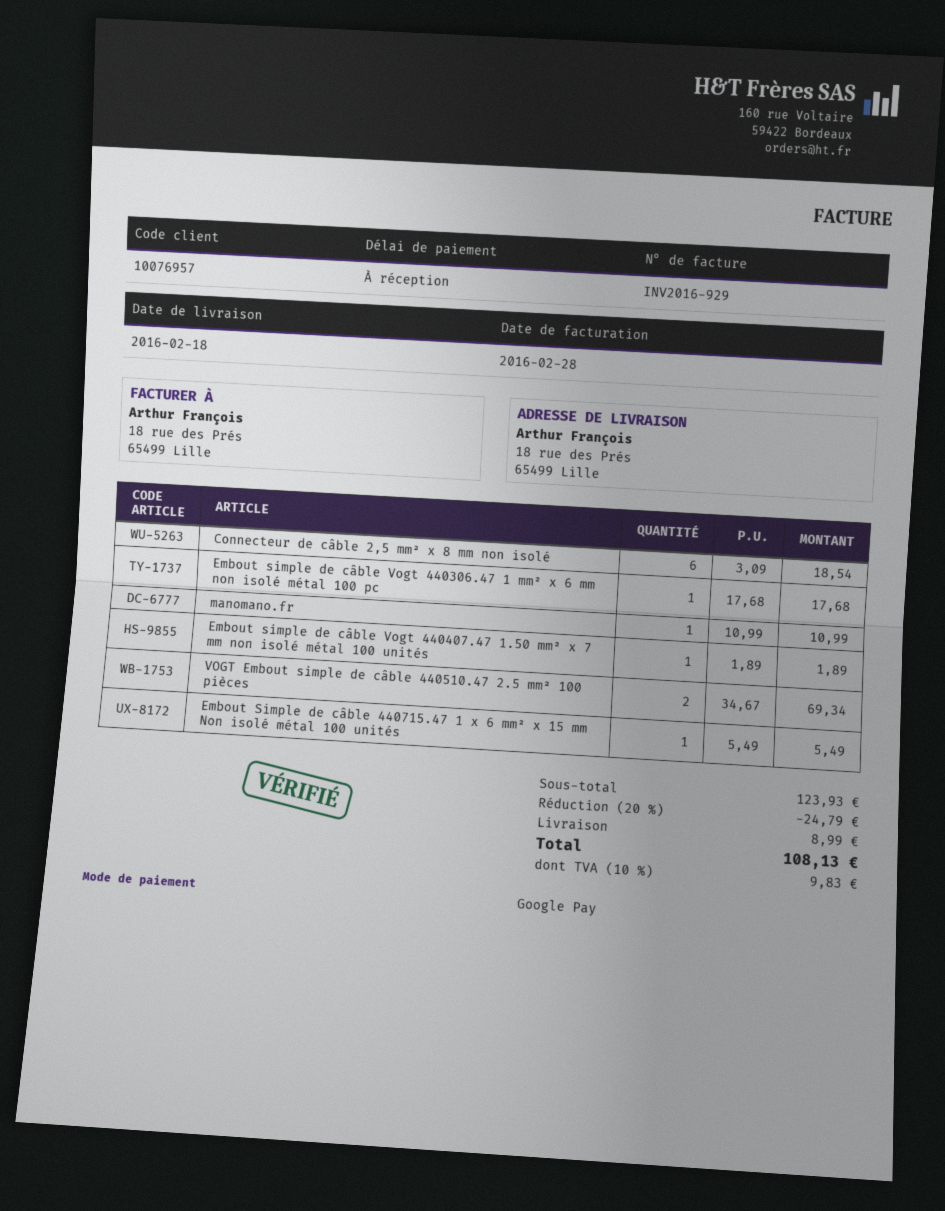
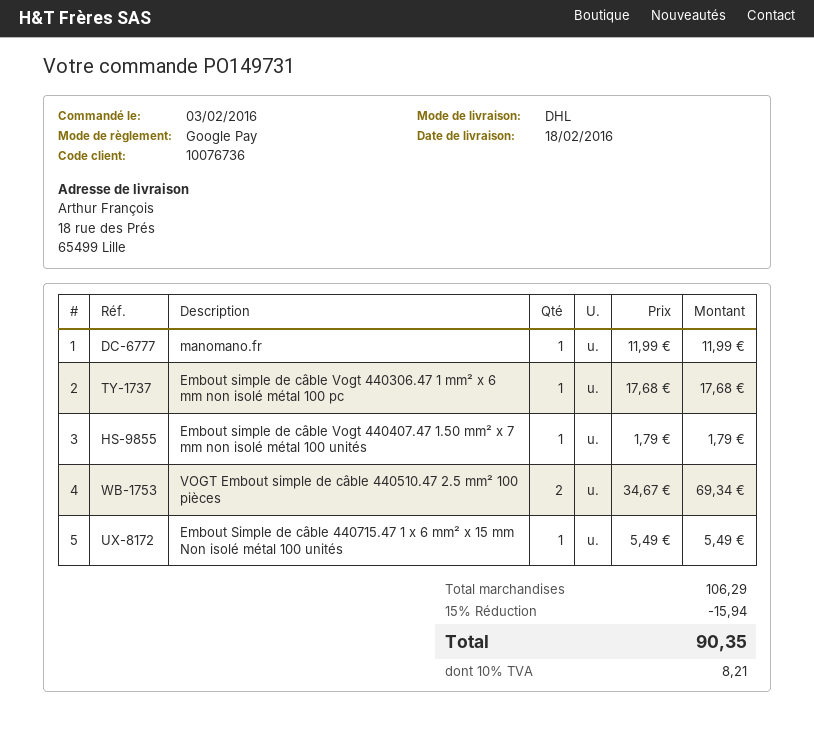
customer number: 10076957 -> 10076736
Connecteur de câble 2,5 mm² x 8 mm non isolé: 6 x 3.09 = 18.54 -> none
manomano.fr: 1 x 10.99 = 10.99 -> 1 x 11.99 = 11.99
Embout simple de câble Vogt 440407.47 1.50 mm² x 7 mm non isolé métal 100 unités: 1 x 1.89 = 1.89 -> 1 x 1.79 = 1.79
subtotal: 123.93 -> 106.29
discount: 20% = 24.79 -> 15% = 15.94
shipping: 8.99 -> none
tax: 10% = 9.83 -> 10% = 8.21
total: 108.13 -> 90.35

